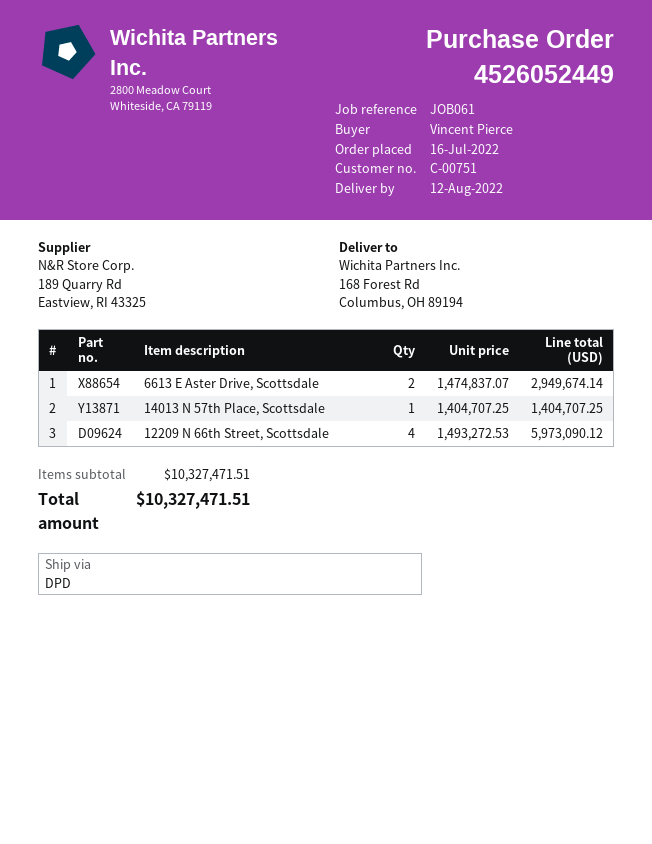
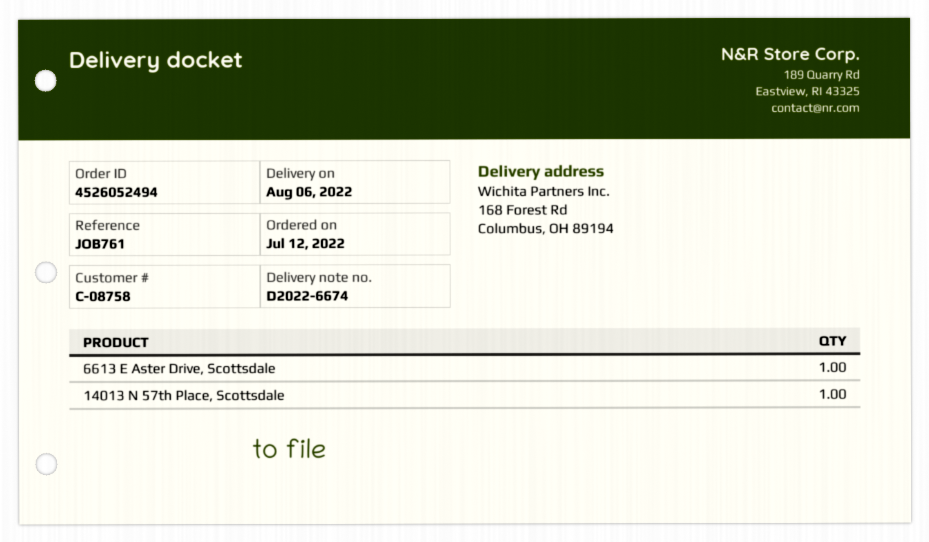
order number: 4526052449 -> 4526052494
order date: 2022-07-16 -> 2022-07-12
delivery date: 2022-08-12 -> 2022-08-06
customer number: C-00751 -> C-08758
reference: JOB061 -> JOB761
6613 E Aster Drive, Scottsdale: 2 -> 1
12209 N 66th Street, Scottsdale: 4 -> none

